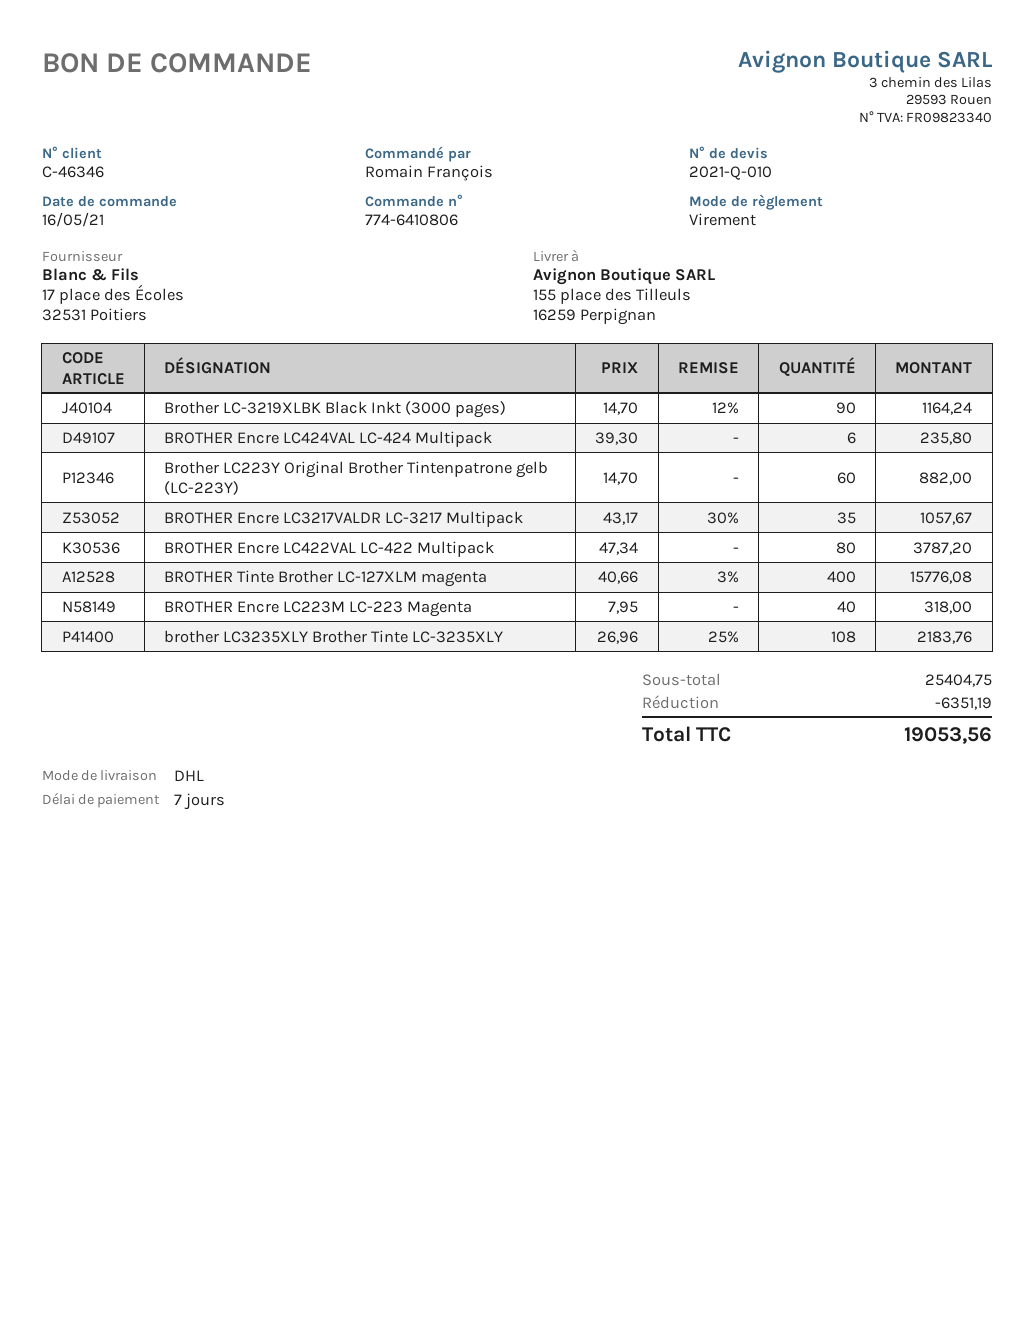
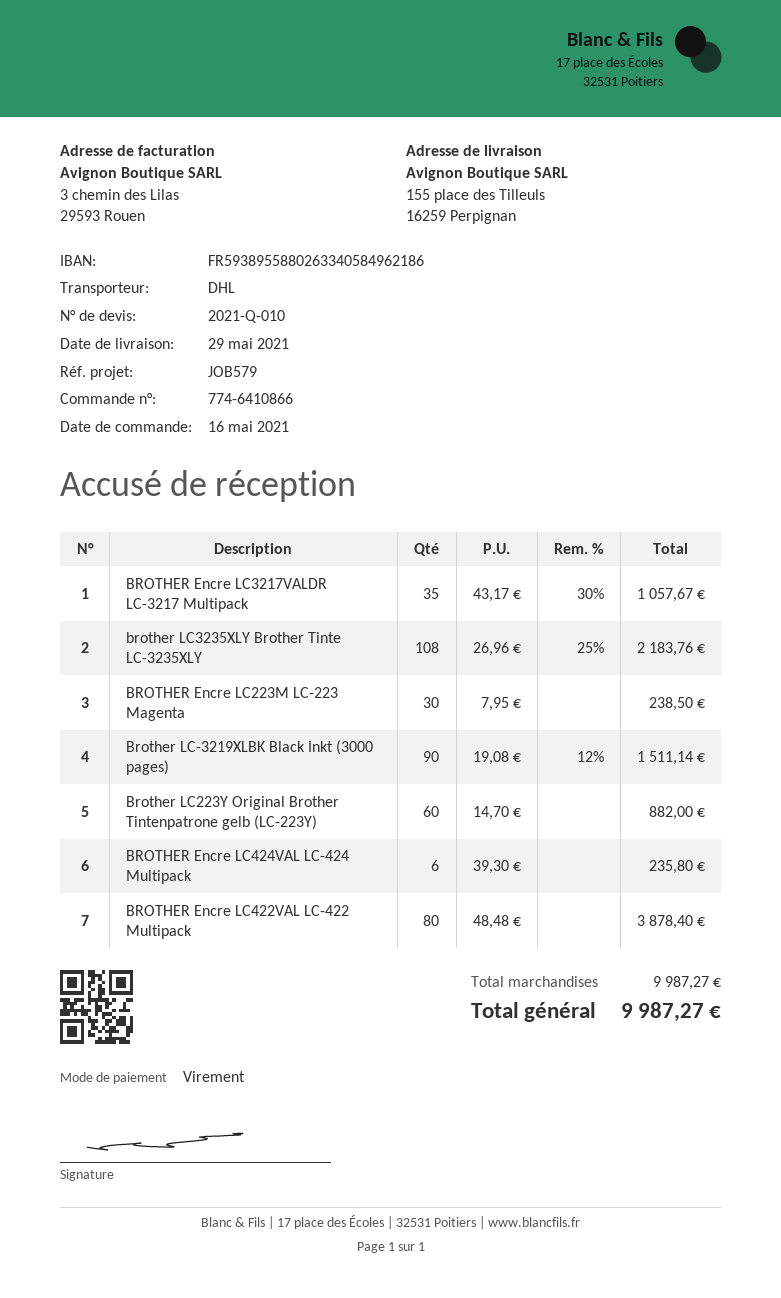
order number: 774-6410806 -> 774-6410866
Brother LC-3219XLBK Black Inkt (3000 pages): 90 x 14.70 - 12% = 1164.24 -> 90 x 19.08 - 12% = 1511.14
BROTHER Encre LC422VAL LC-422 Multipack: 80 x 47.34 = 3787.20 -> 80 x 48.48 = 3878.40
BROTHER Tinte Brother LC-127XLM magenta: 400 x 40.66 - 3% = 15776.08 -> none
BROTHER Encre LC223M LC-223 Magenta: 40 x 7.95 = 318.00 -> 30 x 7.95 = 238.50
subtotal: 25404.75 -> 9987.27
discount: 6351.19 -> none
total: 19053.56 -> 9987.27

